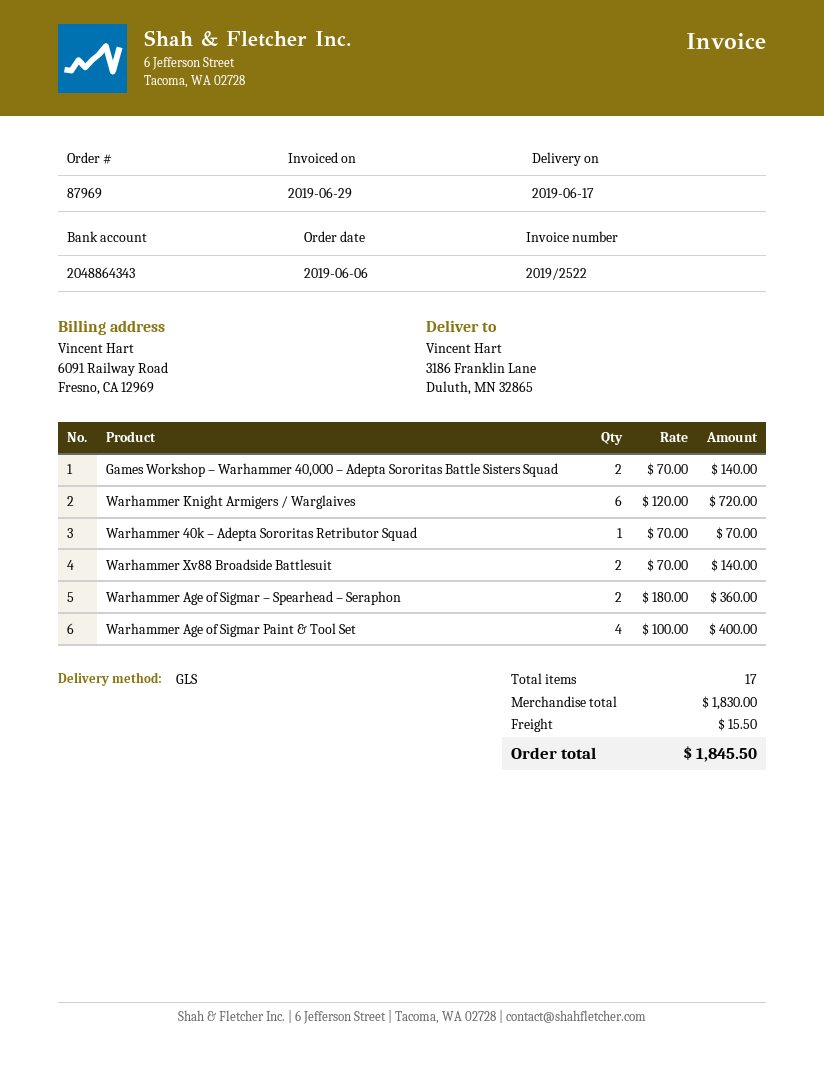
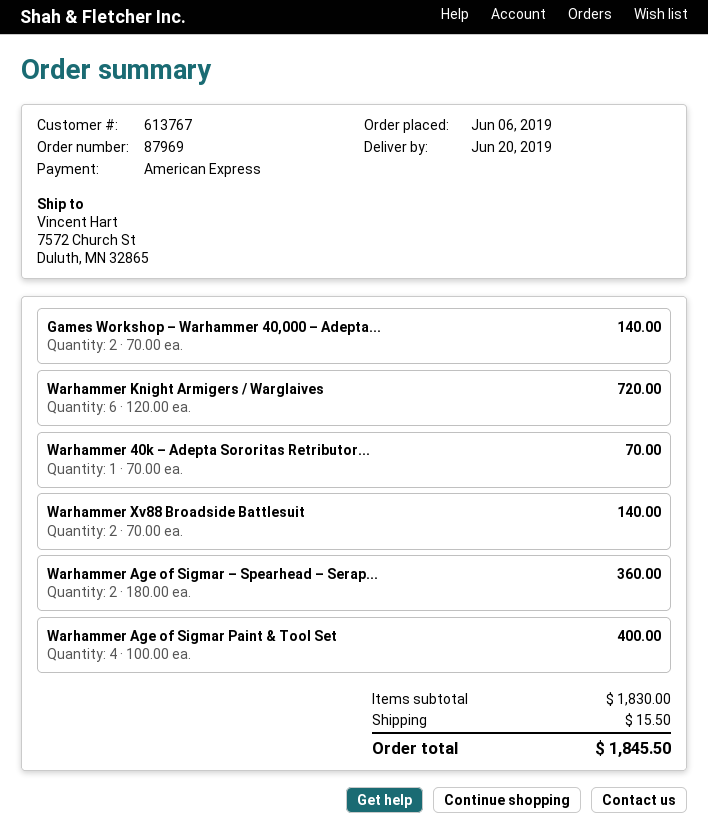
delivery date: 2019-06-17 -> 2019-06-20
ship to: 3186 Franklin Lane, Duluth, MN 32865 -> 7572 Church St, Duluth, MN 32865

